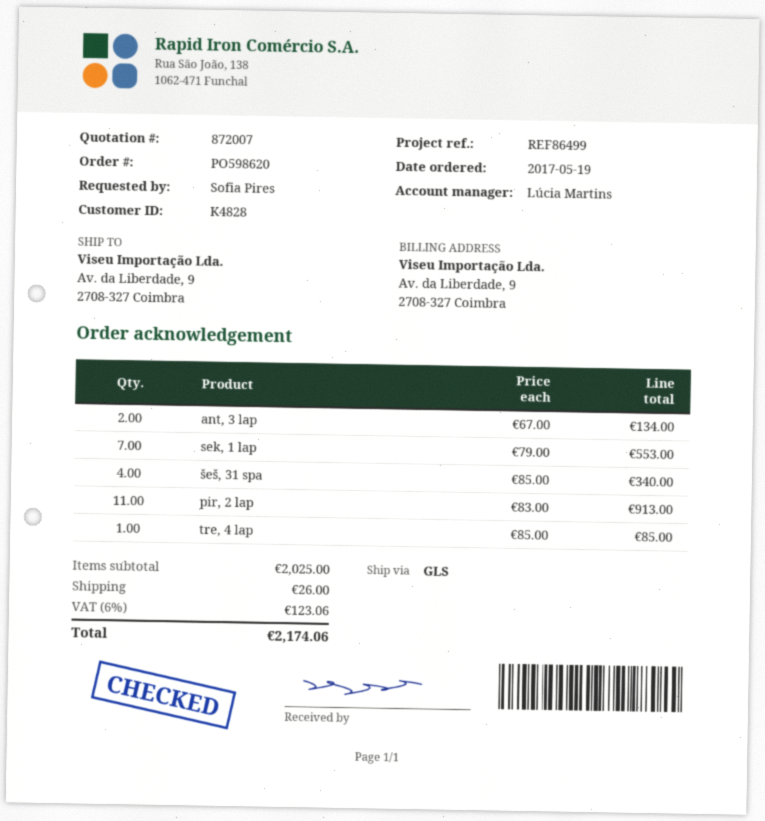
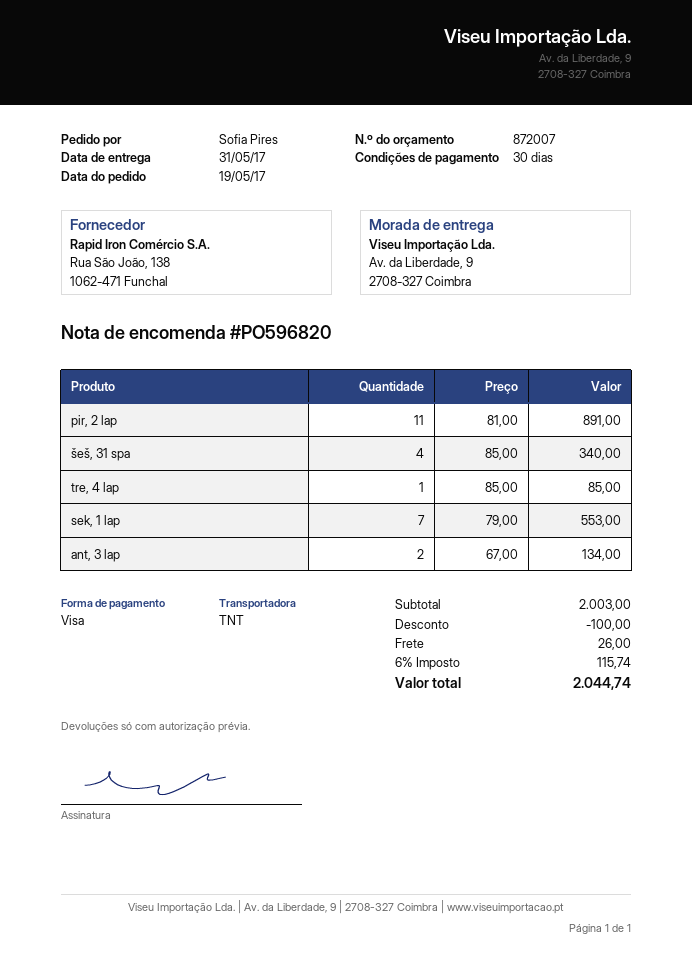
order number: PO598620 -> PO596820
shipping method: GLS -> TNT
pir, 2 lap: 11 x 83.00 = 913.00 -> 11 x 81.00 = 891.00
subtotal: 2025.00 -> 2003.00
discount: none -> 100.00
tax: 6% = 123.06 -> 6% = 115.74
total: 2174.06 -> 2044.74

